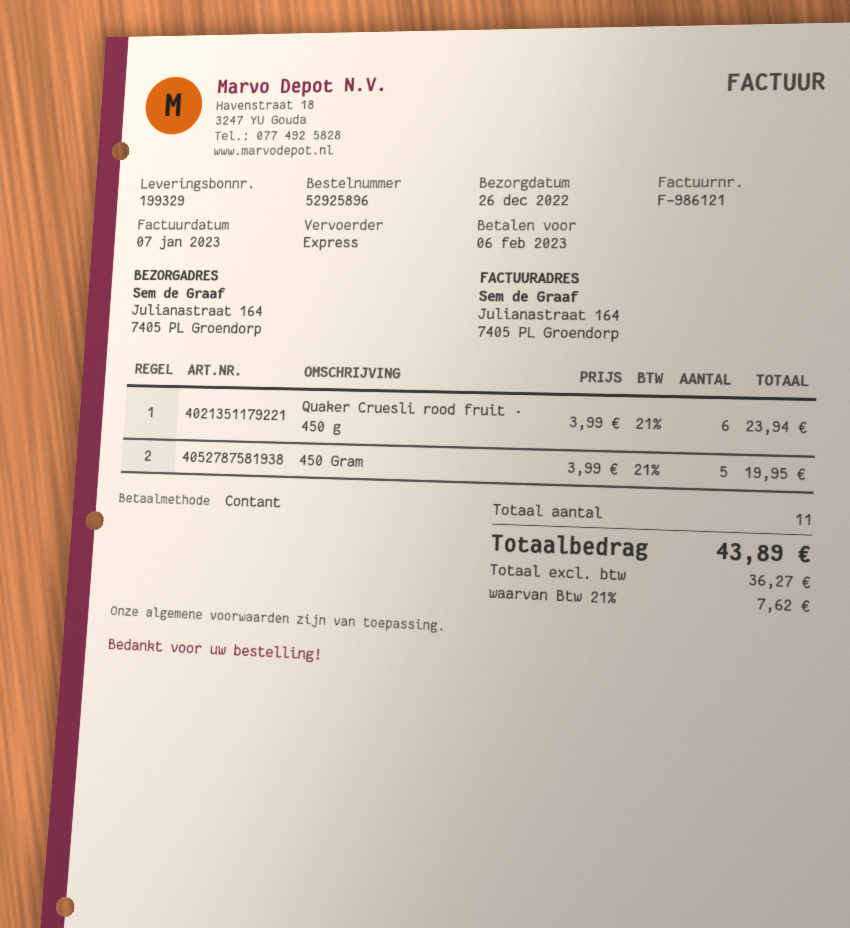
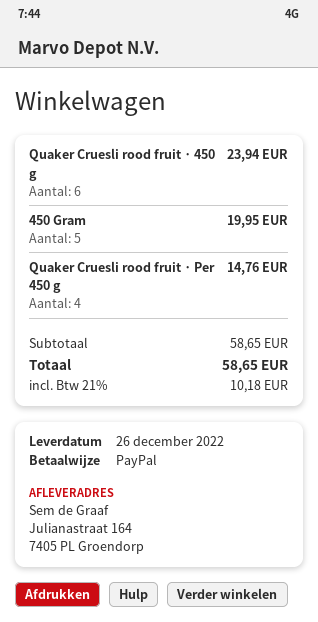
payment method: cash -> PayPal
Quaker Cruesli rood fruit · Per 450 g: none -> 4 for 14.76
tax: 21% = 7.62 -> 21% = 10.18
total: 43.89 -> 58.65

